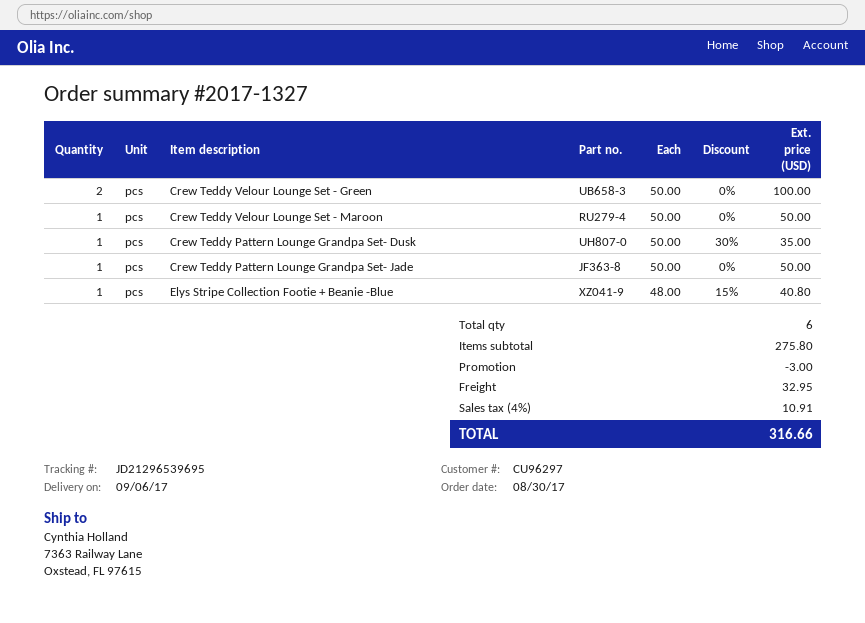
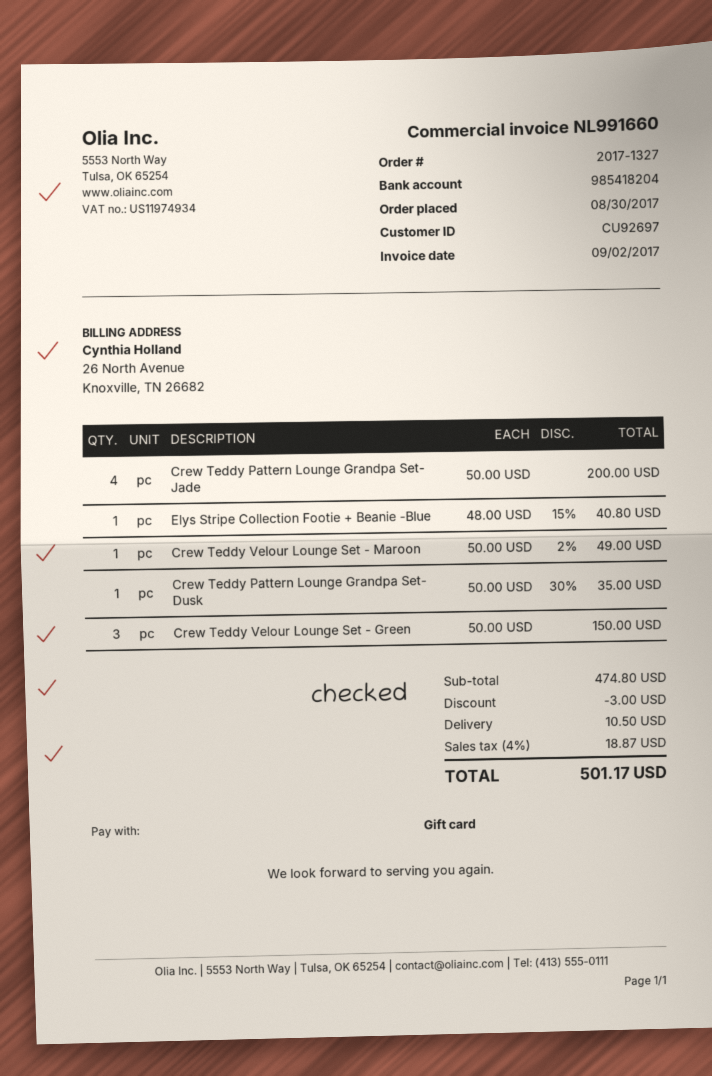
customer number: CU96297 -> CU92697
Crew Teddy Velour Lounge Set - Green: 2 x 50.00 = 100.00 -> 3 x 50.00 = 150.00
Crew Teddy Velour Lounge Set - Maroon: 1 x 50.00 = 50.00 -> 1 x 50.00 - 2% = 49.00
Crew Teddy Pattern Lounge Grandpa Set- Jade: 1 x 50.00 = 50.00 -> 4 x 50.00 = 200.00
subtotal: 275.80 -> 474.80
shipping: 32.95 -> 10.50
tax: 4% = 10.91 -> 4% = 18.87
total: 316.66 -> 501.17

